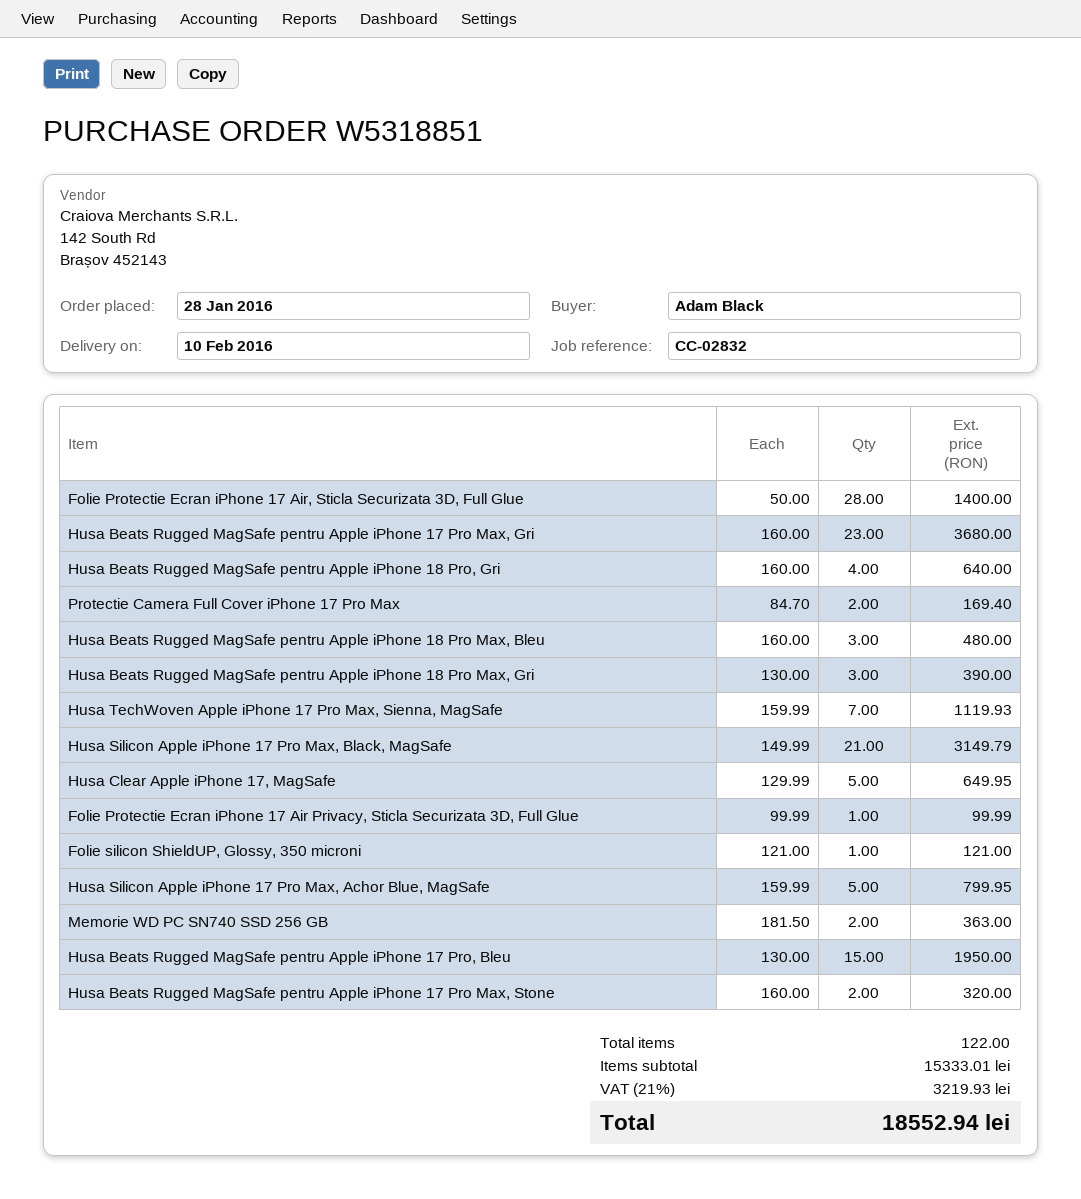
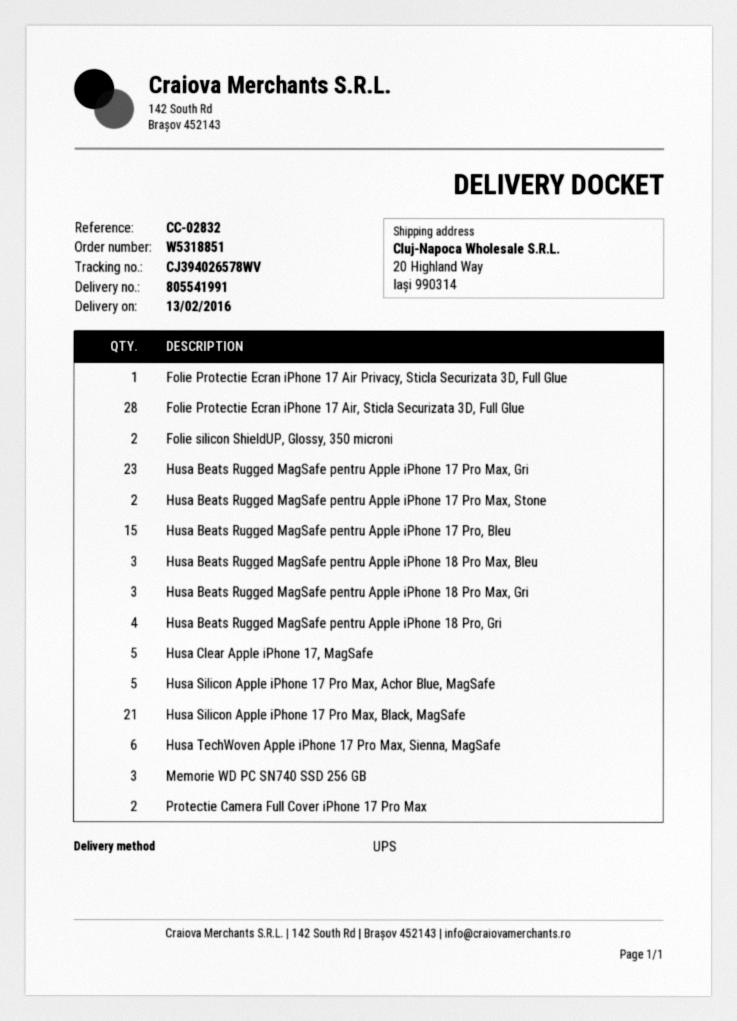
delivery date: 2016-02-10 -> 2016-02-13
Husa TechWoven Apple iPhone 17 Pro Max, Sienna, MagSafe: 7 -> 6
Folie silicon ShieldUP, Glossy, 350 microni: 1 -> 2
Memorie WD PC SN740 SSD 256 GB: 2 -> 3

